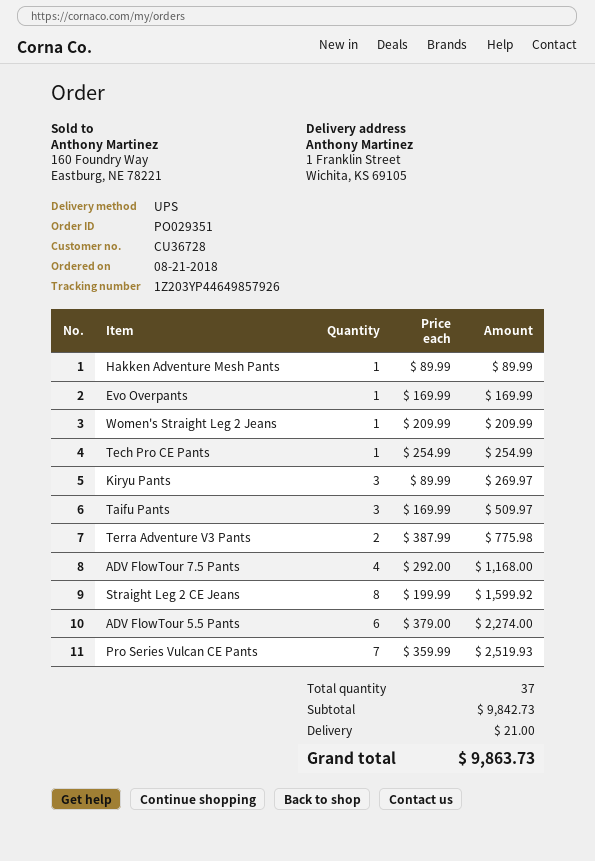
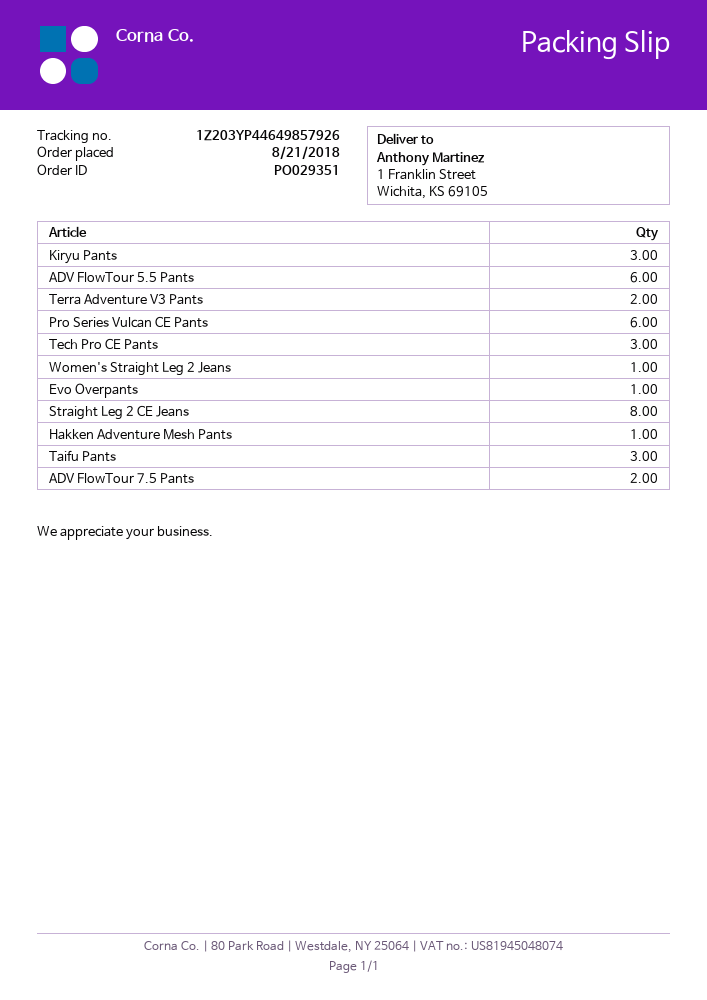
Tech Pro CE Pants: 1 -> 3
ADV FlowTour 7.5 Pants: 4 -> 2
Pro Series Vulcan CE Pants: 7 -> 6

